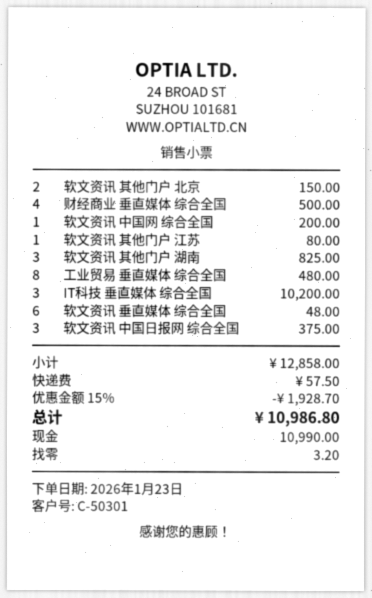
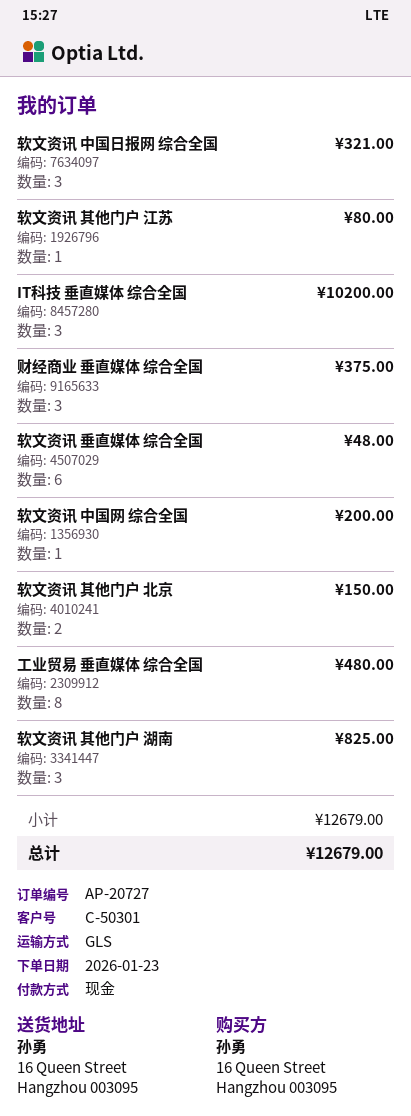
财经商业 垂直媒体 综合全国: 4 for 500.00 -> 3 for 375.00
软文资讯 中国日报网 综合全国: 3 for 375.00 -> 3 for 321.00
subtotal: 12858.00 -> 12679.00
discount: 15% = 1928.70 -> none
shipping: 57.50 -> none
total: 10986.80 -> 12679.00

